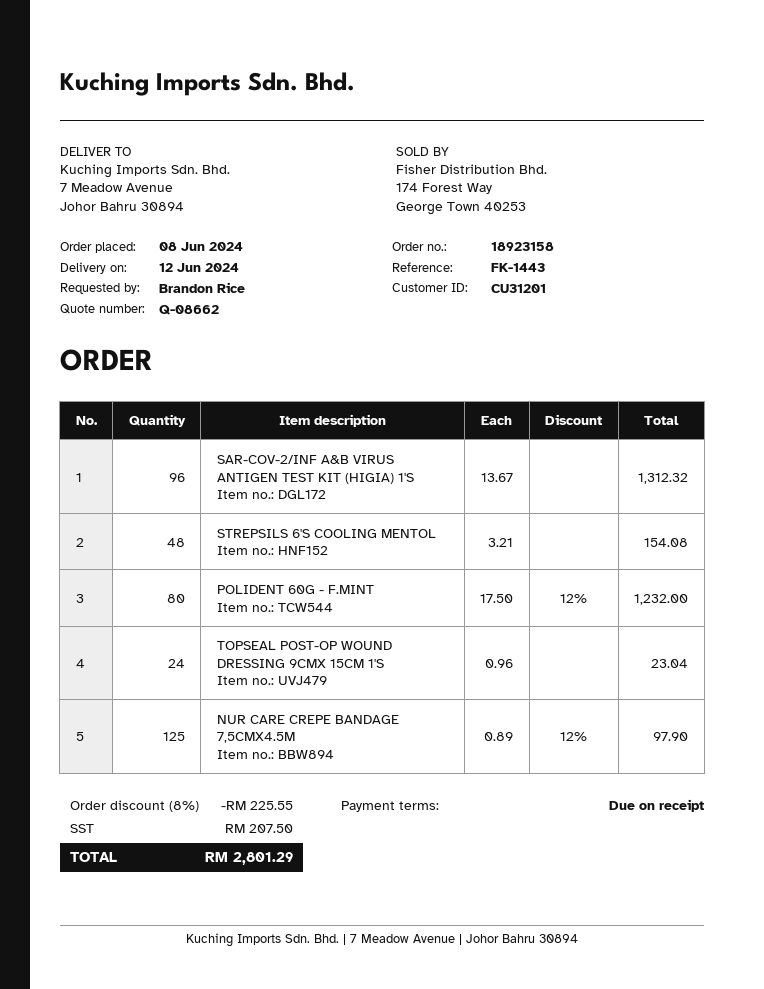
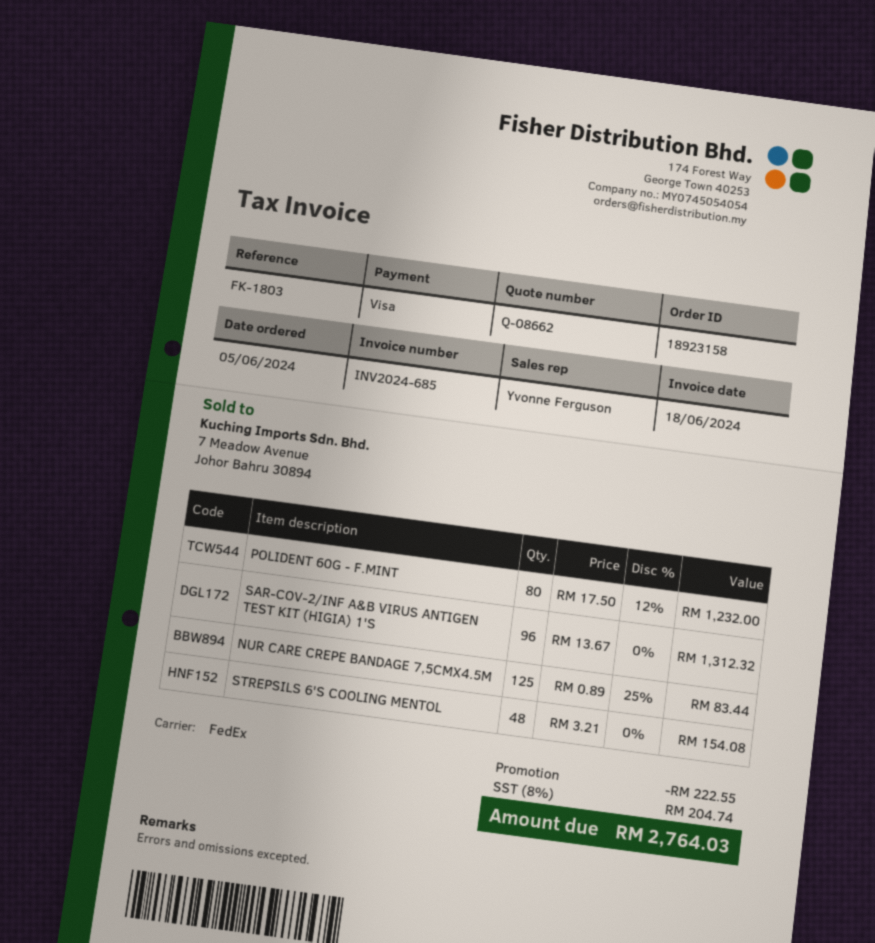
order date: 2024-06-08 -> 2024-06-05
reference: FK-1443 -> FK-1803
TOPSEAL POST-OP WOUND DRESSING 9CMX 15CM 1'S: 24 x 0.96 = 23.04 -> none
NUR CARE CREPE BANDAGE 7,5CMX4.5M: 125 x 0.89 - 12% = 97.90 -> 125 x 0.89 - 25% = 83.44
discount: 225.55 -> 222.55
tax: 207.50 -> 204.74
total: 2801.29 -> 2764.03

